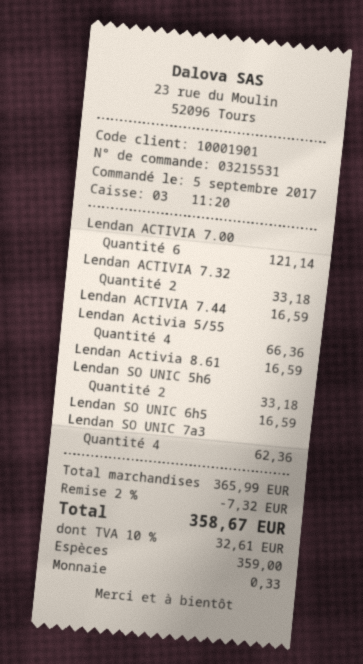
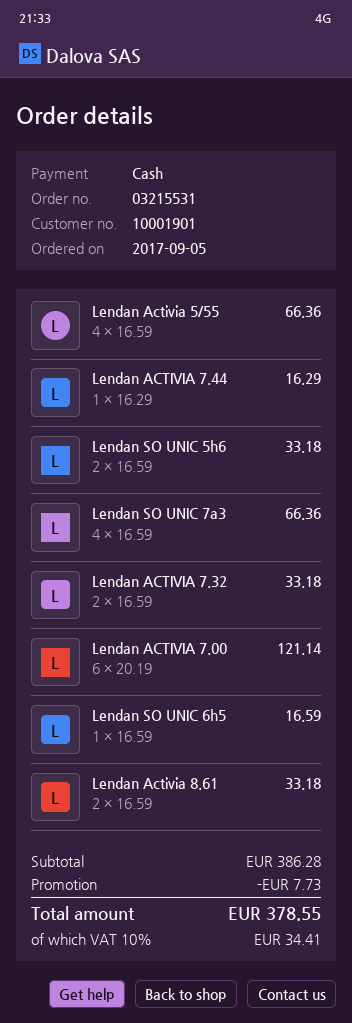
Lendan ACTIVIA 7.44: 1 for 16.59 -> 1 for 16.29
Lendan Activia 8.61: 1 for 16.59 -> 2 for 33.18
Lendan SO UNIC 7a3: 4 for 62.36 -> 4 for 66.36
subtotal: 365.99 -> 386.28
discount: 7.32 -> 7.73
tax: 10% = 32.61 -> 10% = 34.41
total: 358.67 -> 378.55

